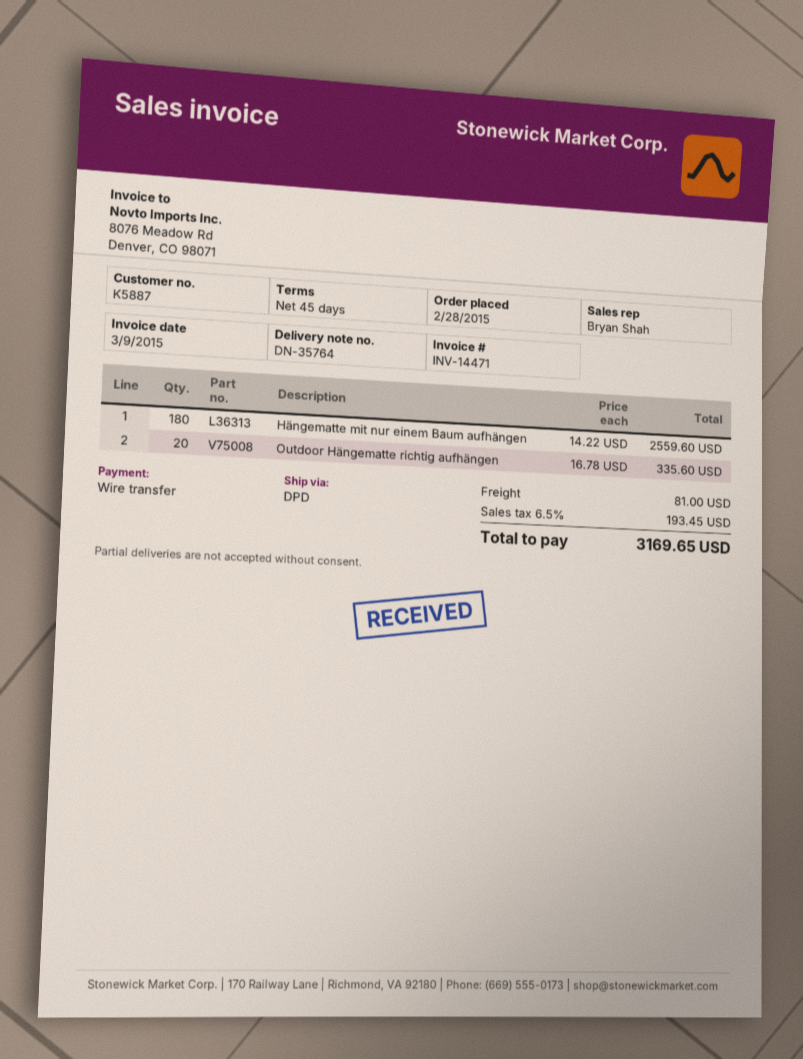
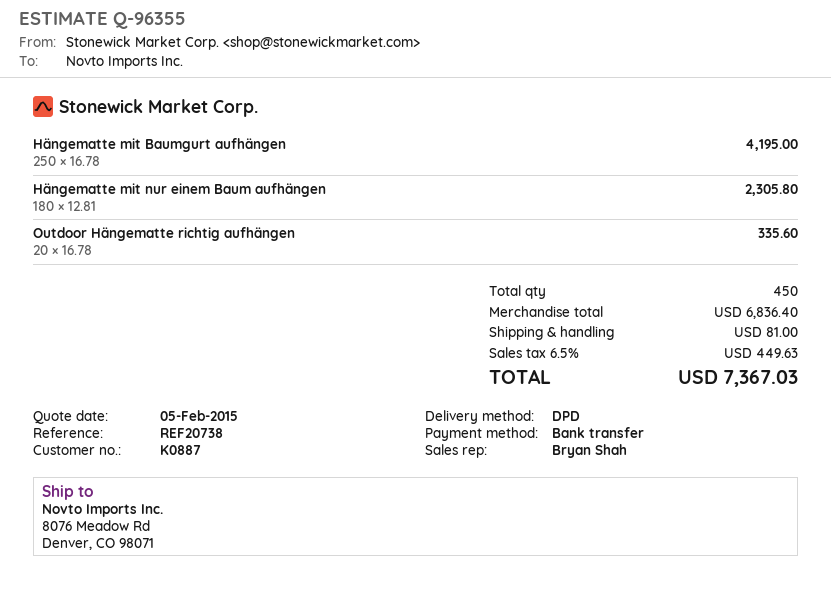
customer number: K5887 -> K0887
Hängematte mit nur einem Baum aufhängen: 180 x 14.22 = 2559.60 -> 180 x 12.81 = 2305.80
Hängematte mit Baumgurt aufhängen: none -> 250 x 16.78 = 4195.00
tax: 6.5% = 193.45 -> 6.5% = 449.63
total: 3169.65 -> 7367.03

